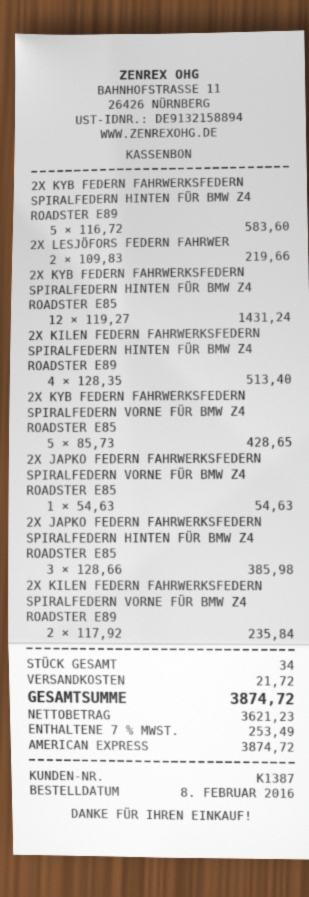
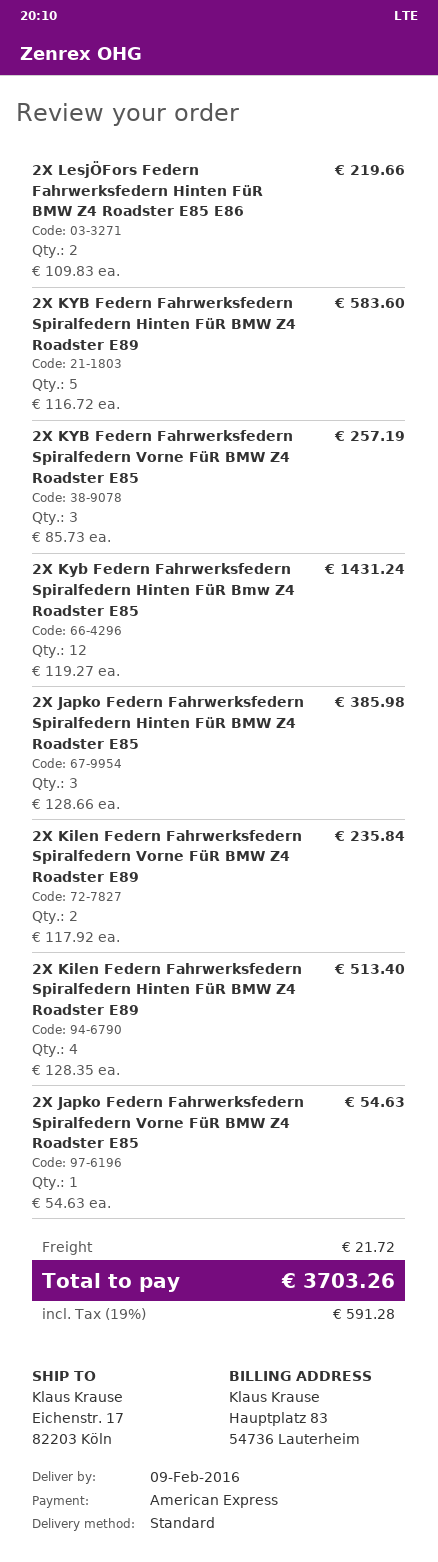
2X KYB FEDERN FAHRWERKSFEDERN SPIRALFEDERN VORNE FÜR BMW Z4 ROADSTER E85: 5 x 85.73 = 428.65 -> 3 x 85.73 = 257.19
tax: 7% = 253.49 -> 19% = 591.28
total: 3874.72 -> 3703.26

